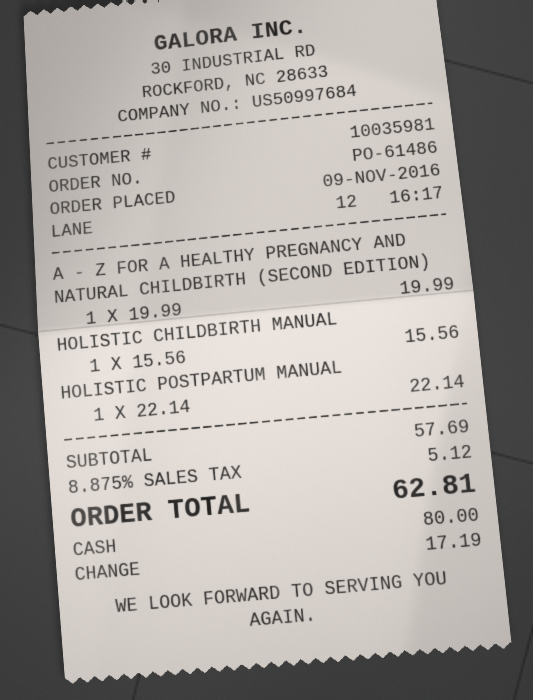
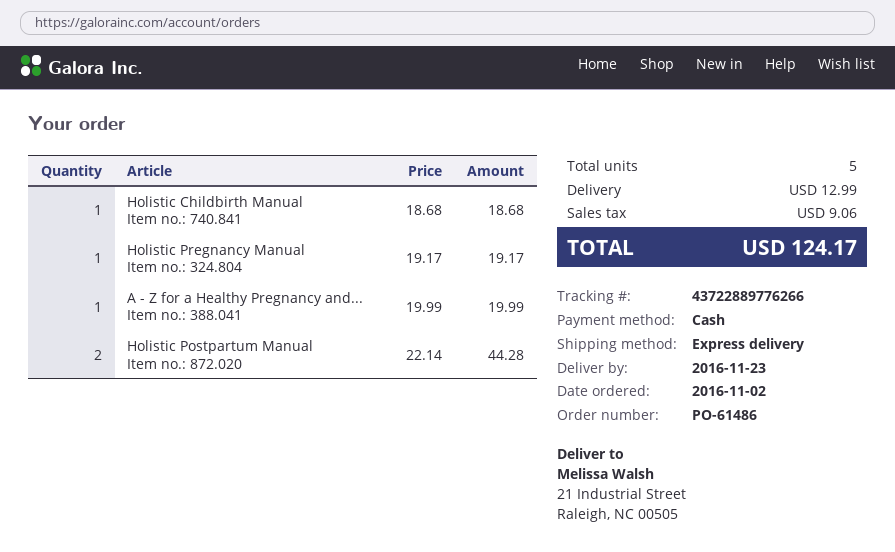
order date: 2016-11-09 -> 2016-11-02
HOLISTIC CHILDBIRTH MANUAL: 1 x 15.56 = 15.56 -> 1 x 18.68 = 18.68
HOLISTIC POSTPARTUM MANUAL: 1 x 22.14 = 22.14 -> 2 x 22.14 = 44.28
Holistic Pregnancy Manual: none -> 1 x 19.17 = 19.17
shipping: none -> 12.99
tax: 5.12 -> 9.06
total: 62.81 -> 124.17

